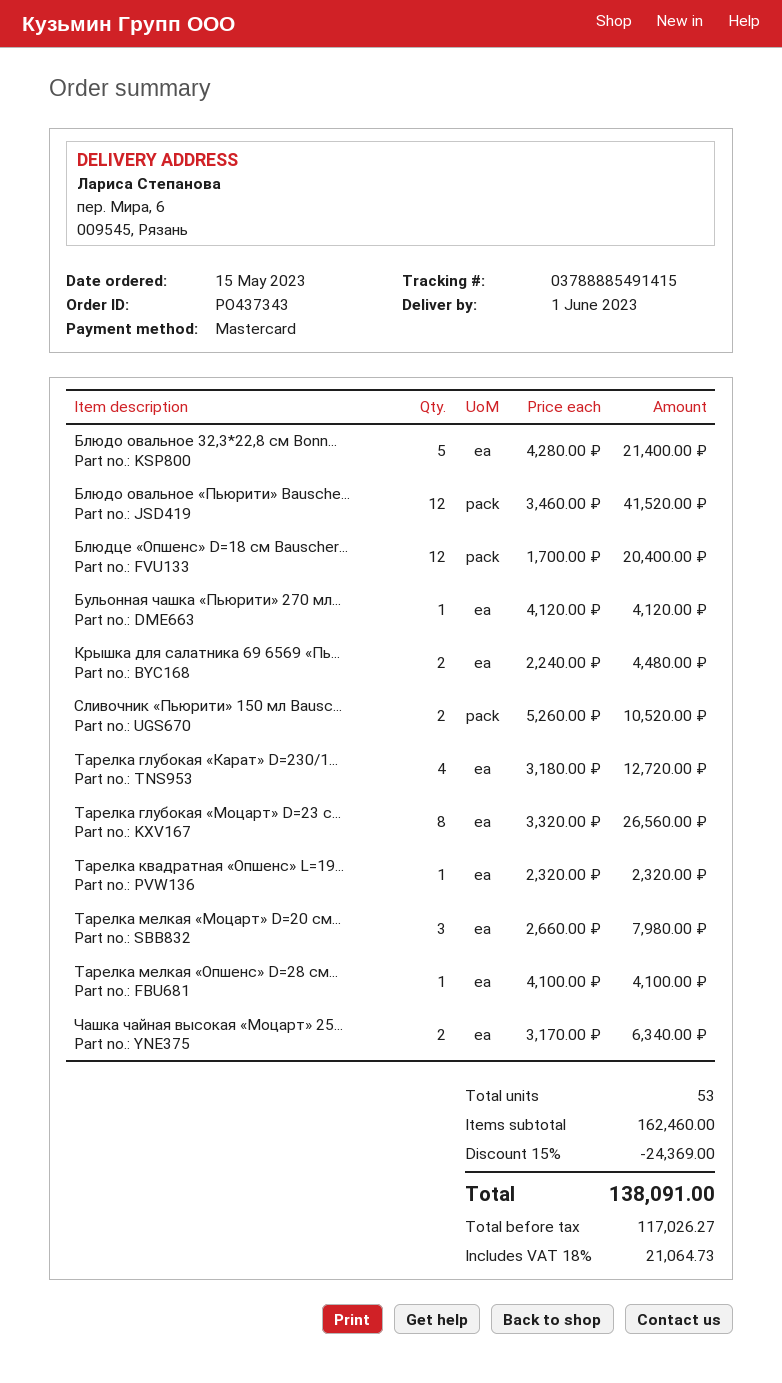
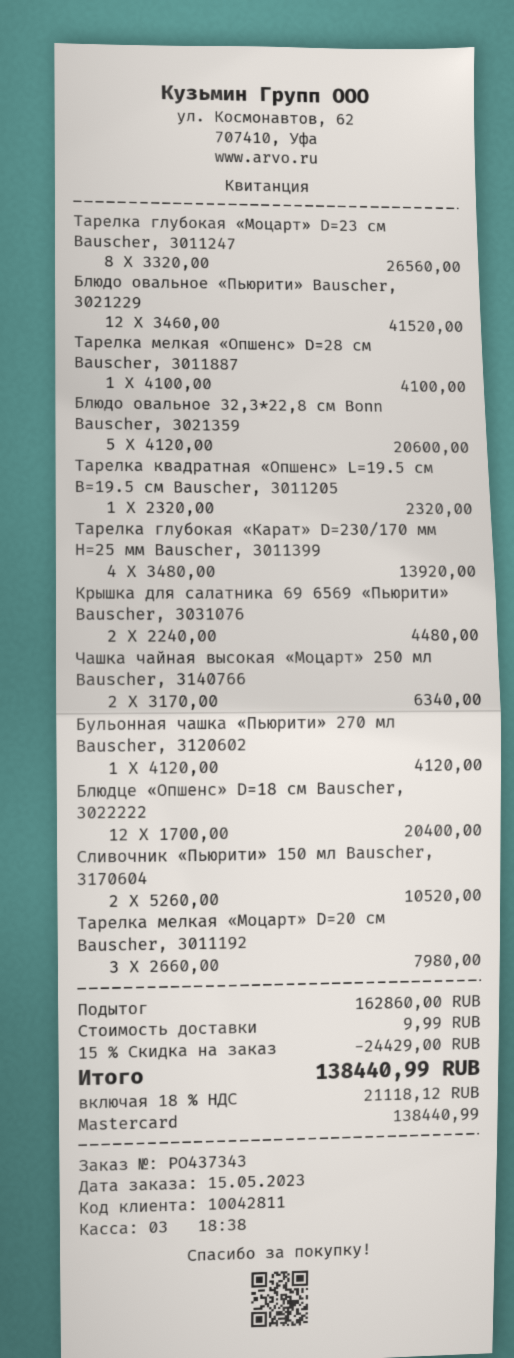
Блюдо овальное 32,3*22,8 см Bonn...: 5 x 4280.00 = 21400.00 -> 5 x 4120.00 = 20600.00
Тарелка глубокая «Карат» D=230/1...: 4 x 3180.00 = 12720.00 -> 4 x 3480.00 = 13920.00
subtotal: 162460.00 -> 162860.00
discount: 15% = 24369.00 -> 15% = 24429.00
shipping: none -> 9.99
tax: 18% = 21064.73 -> 18% = 21118.12
total: 138091.00 -> 138440.99

